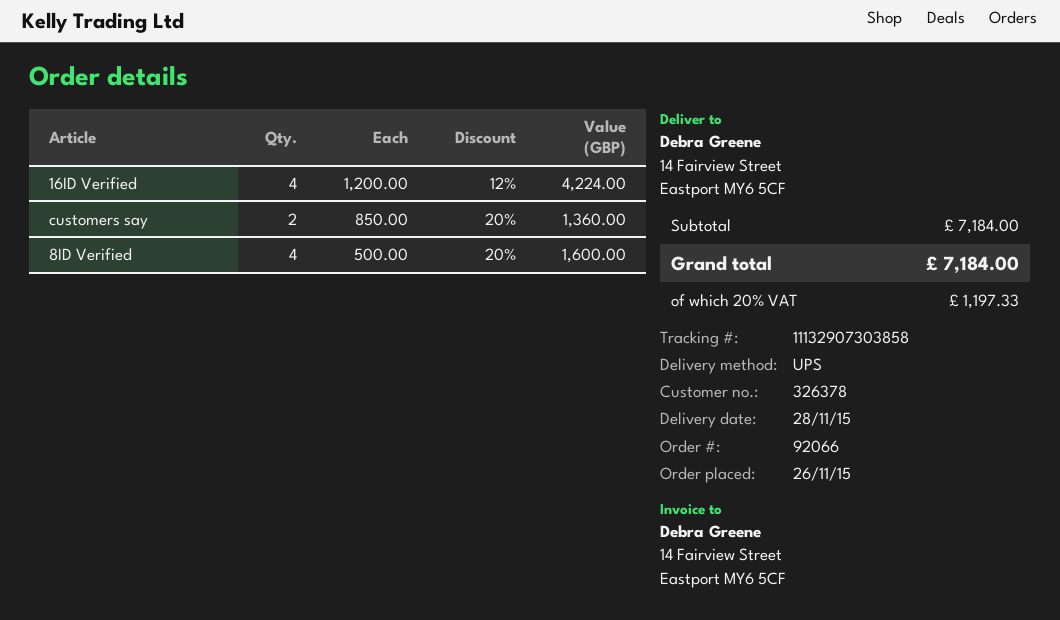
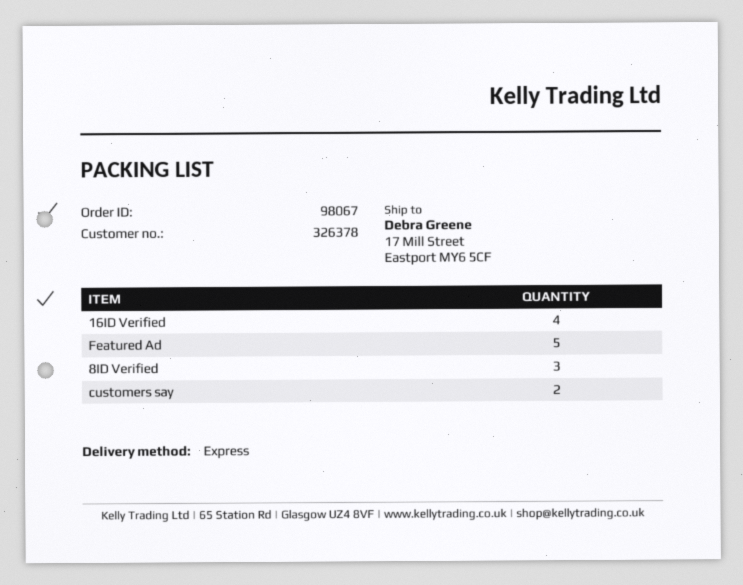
order number: 92066 -> 98067
shipping method: UPS -> express
ship to: 14 Fairview Street, Eastport MY6 5CF -> 17 Mill Street, Eastport MY6 5CF
8ID Verified: 4 -> 3
Featured Ad: none -> 5

